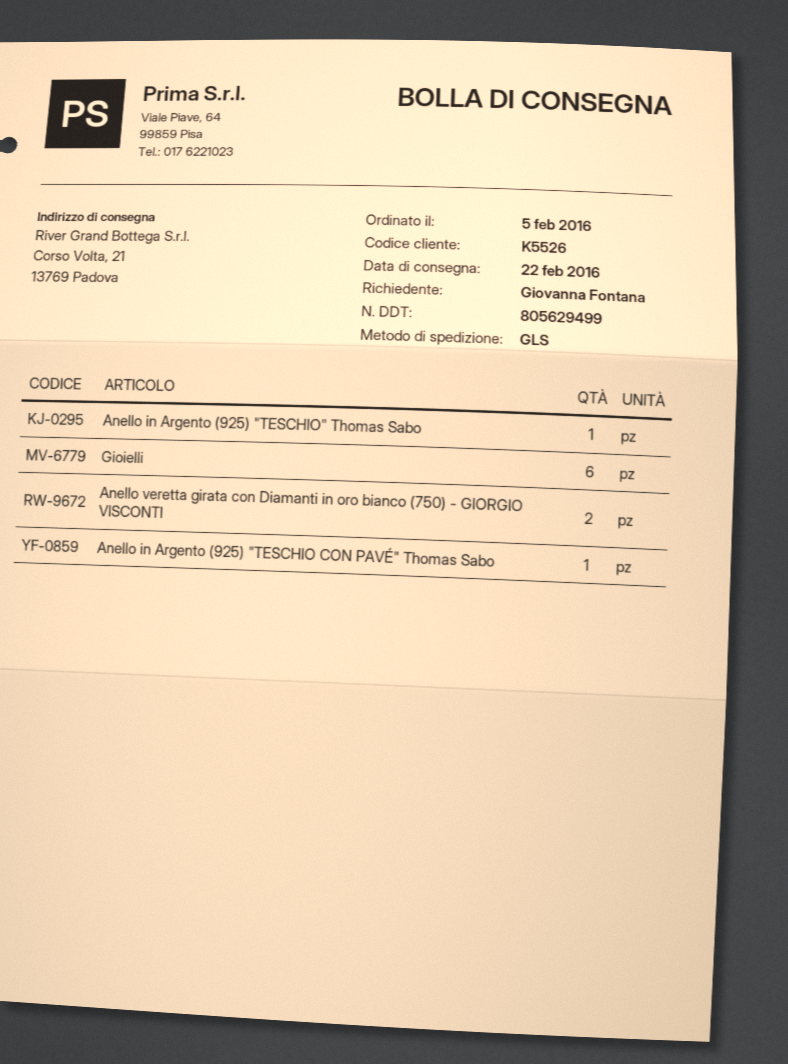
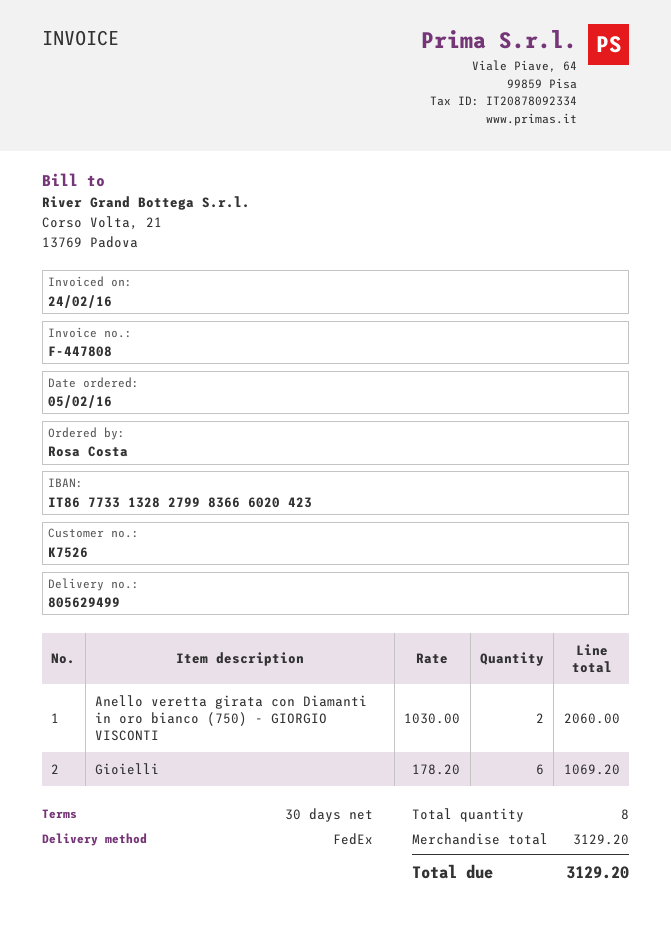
customer number: K5526 -> K7526
ordered by: Giovanna Fontana -> Rosa Costa
shipping method: GLS -> FedEx
Anello in Argento (925) "TESCHIO" Thomas Sabo: 1 -> none
Anello in Argento (925) "TESCHIO CON PAVÉ" Thomas Sabo: 1 -> none

